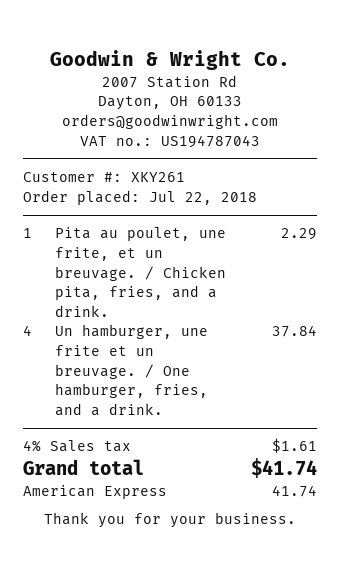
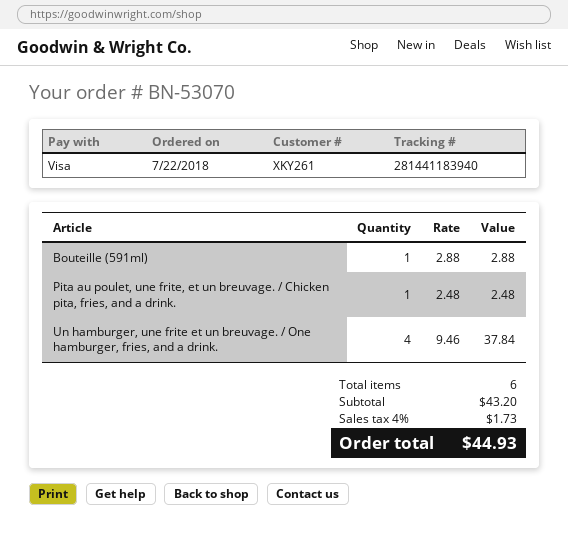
payment method: American Express -> Visa
Pita au poulet, une frite, et un breuvage. / Chicken pita, fries, and a drink.: 1 for 2.29 -> 1 for 2.48
Bouteille (591ml): none -> 1 for 2.88
tax: 4% = 1.61 -> 4% = 1.73
total: 41.74 -> 44.93

